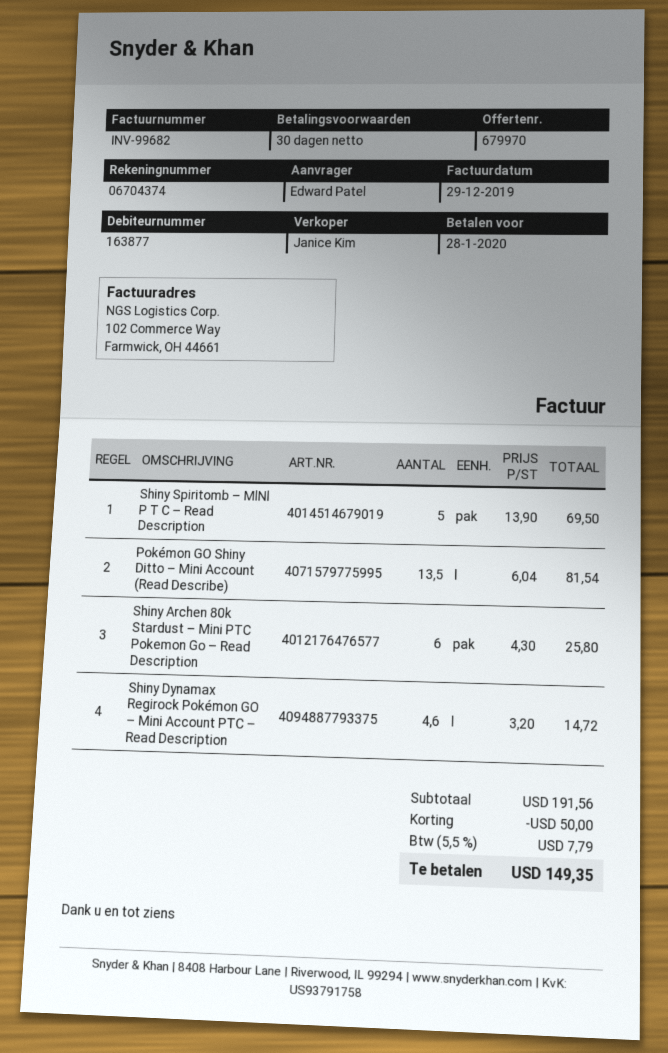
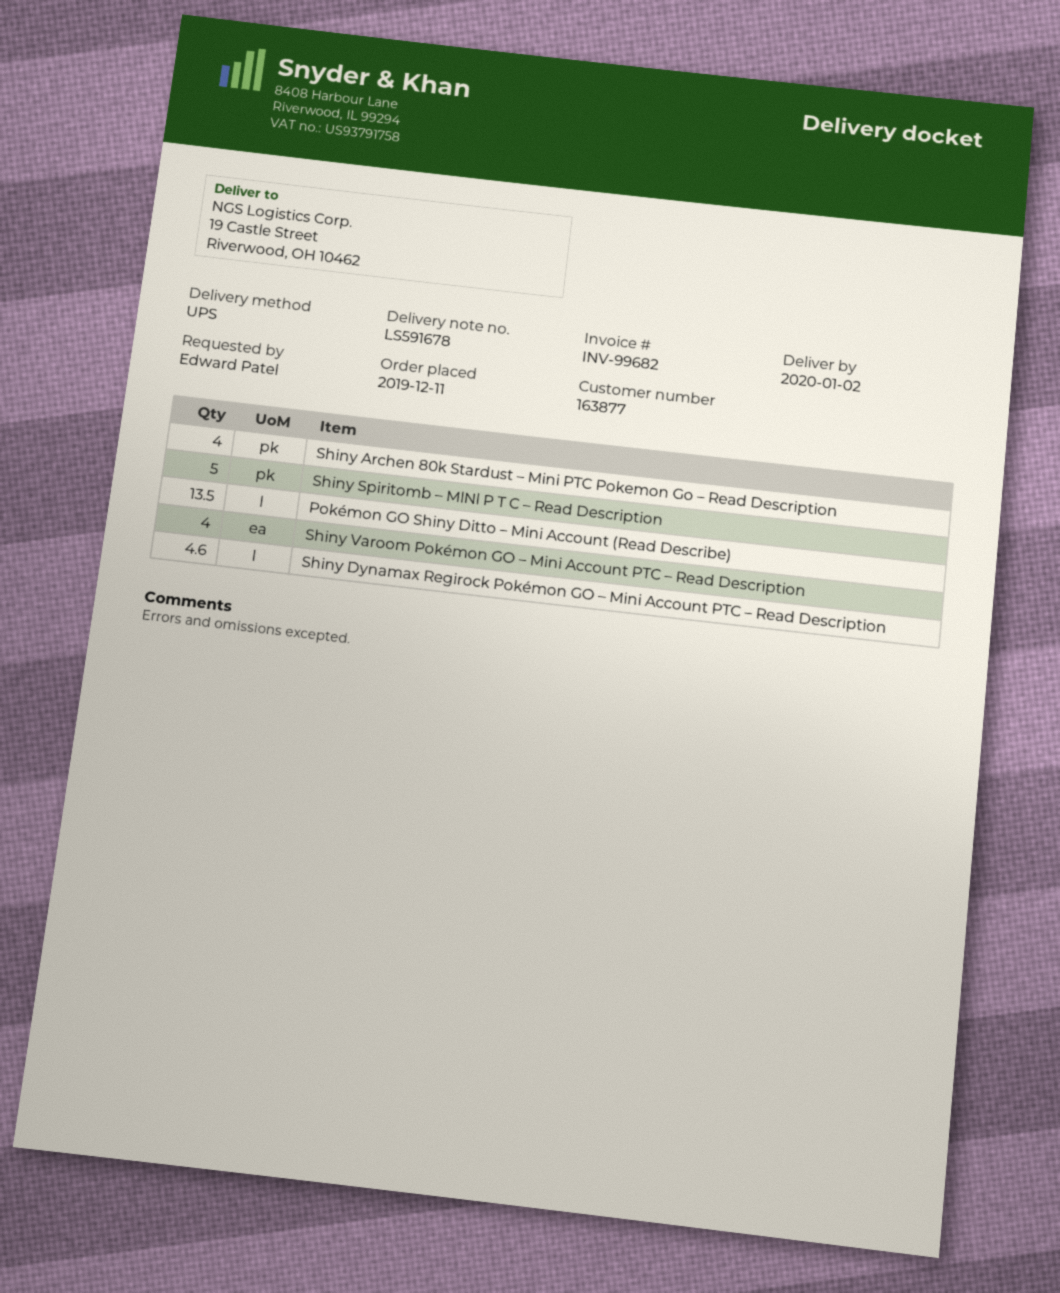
Shiny Archen 80k Stardust – Mini PTC Pokemon Go – Read Description: 6 -> 4
Shiny Varoom Pokémon GO – Mini Account PTC – Read Description: none -> 4

